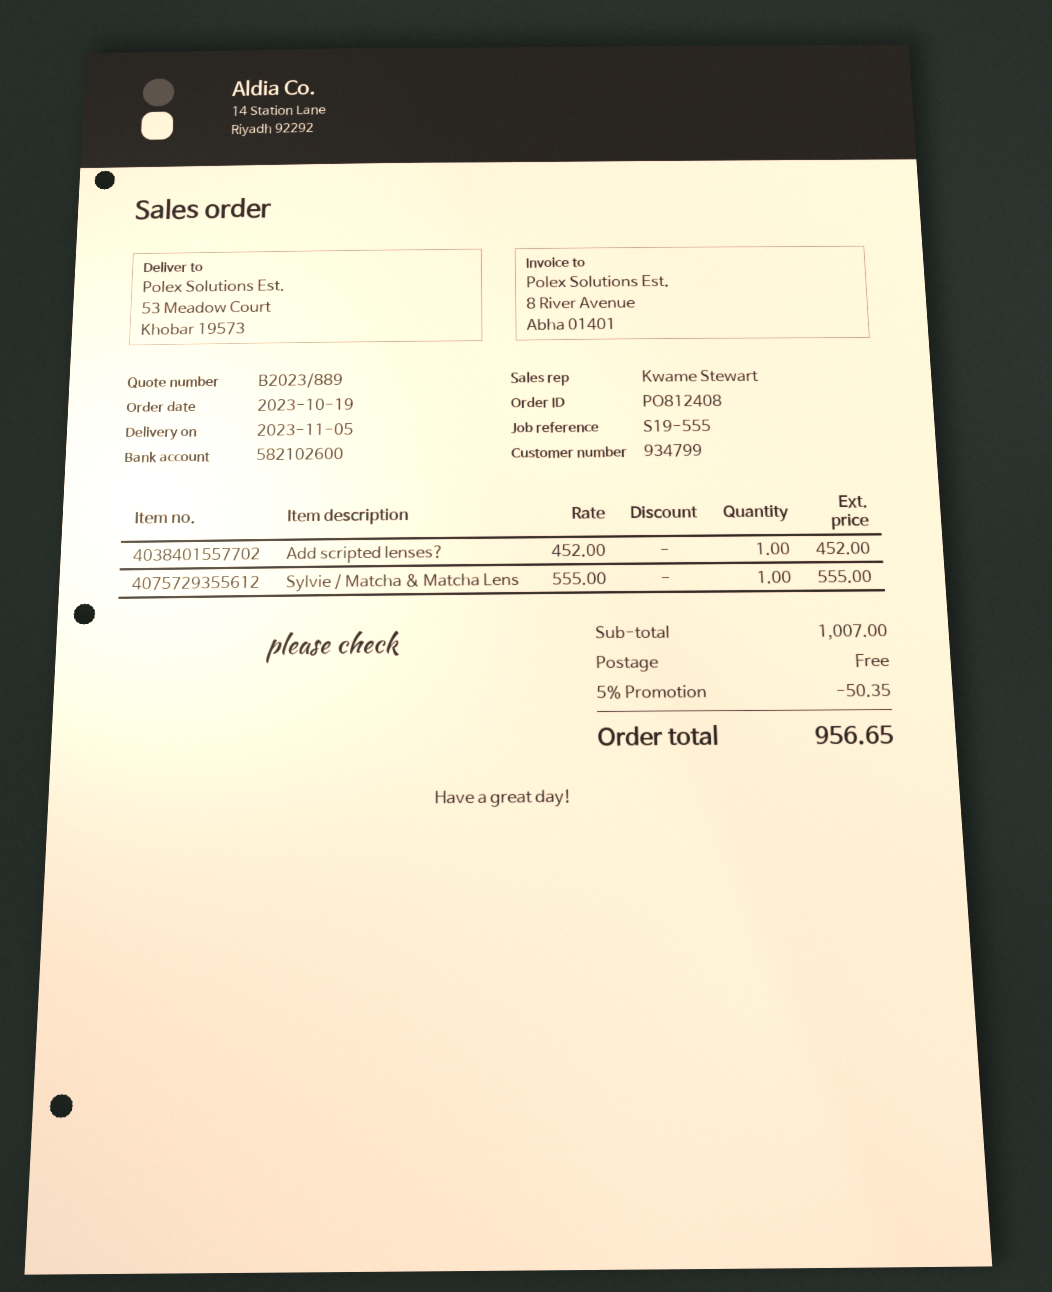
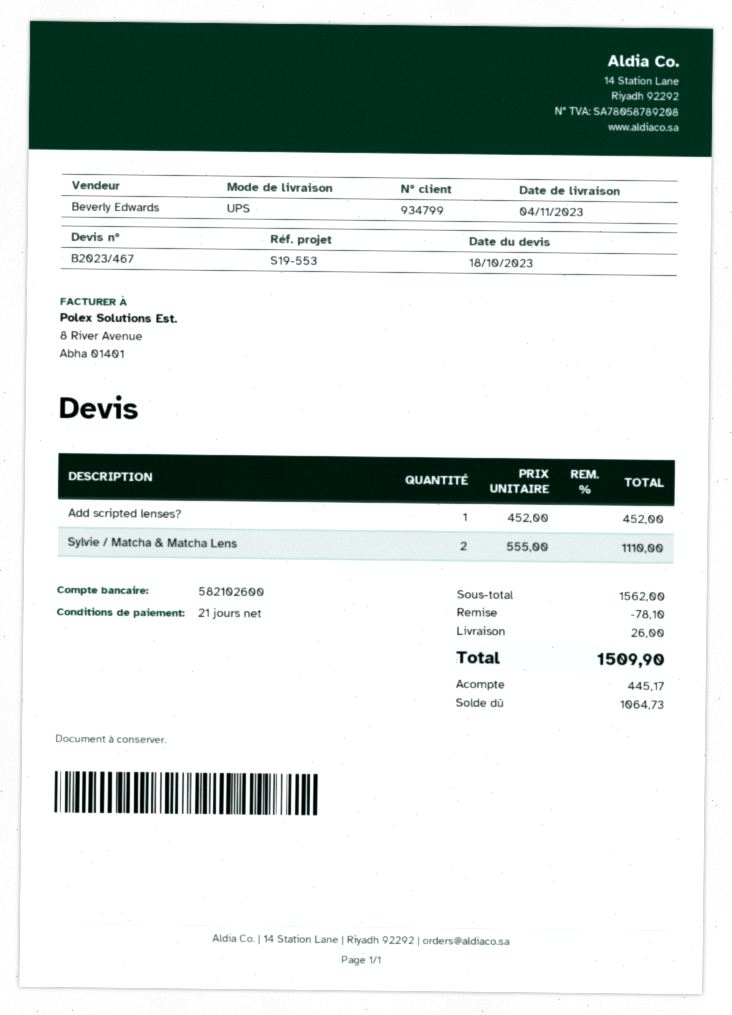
quote number: B2023/889 -> B2023/467
delivery date: 2023-11-05 -> 2023-11-04
reference: S19-555 -> S19-553
sales rep: Kwame Stewart -> Beverly Edwards
Sylvie / Matcha & Matcha Lens: 1 x 555.00 = 555.00 -> 2 x 555.00 = 1110.00
subtotal: 1007.00 -> 1562.00
discount: 50.35 -> 78.10
shipping: 0.00 -> 26.00
total: 956.65 -> 1509.90

